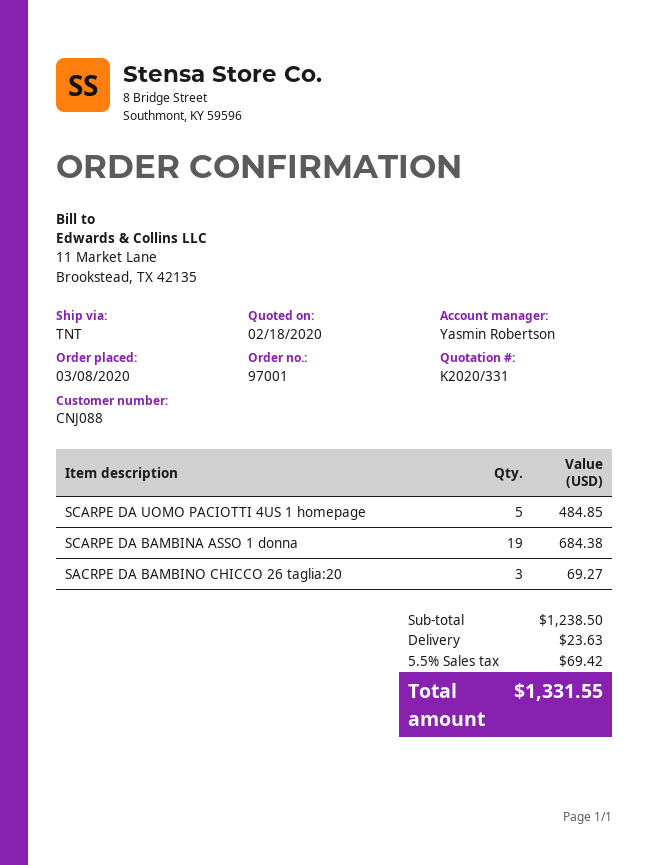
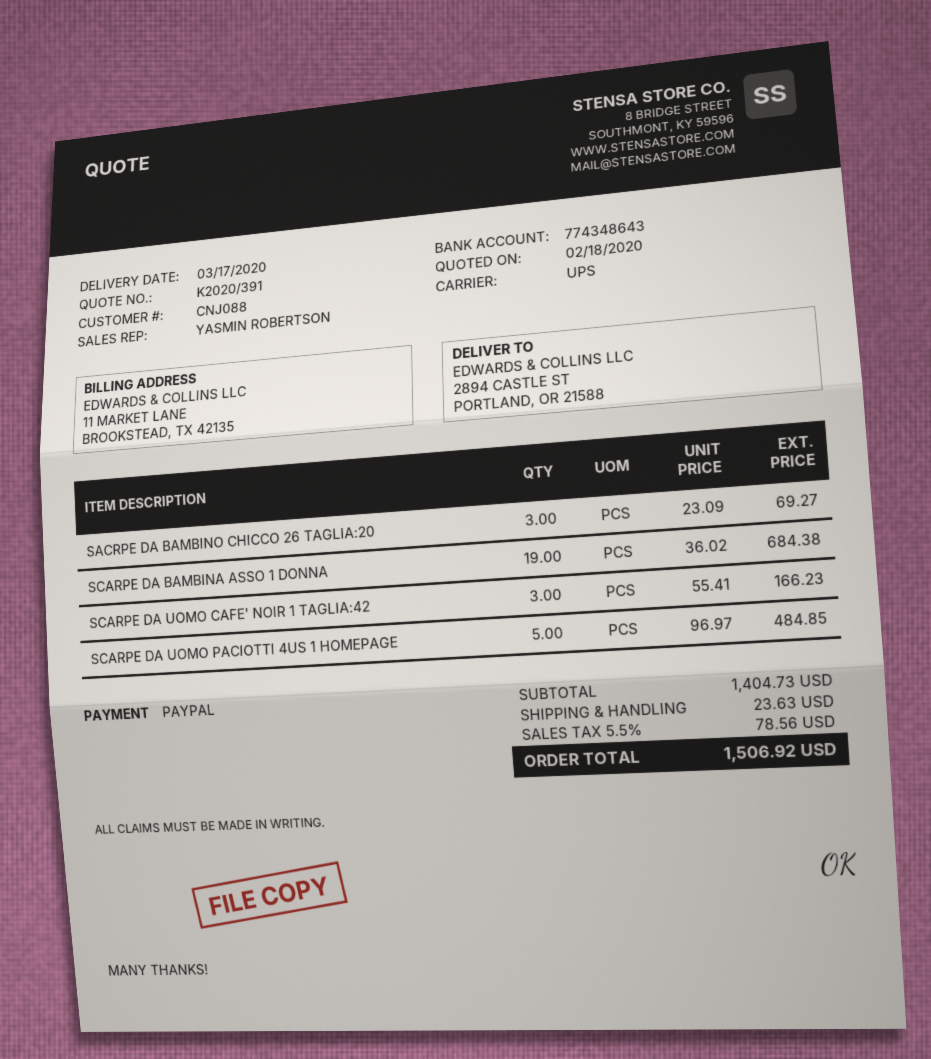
quote number: K2020/331 -> K2020/391
shipping method: TNT -> UPS
SCARPE DA UOMO CAFE' NOIR 1 TAGLIA:42: none -> 3 for 166.23
subtotal: 1238.50 -> 1404.73
tax: 5.5% = 69.42 -> 5.5% = 78.56
total: 1331.55 -> 1506.92

